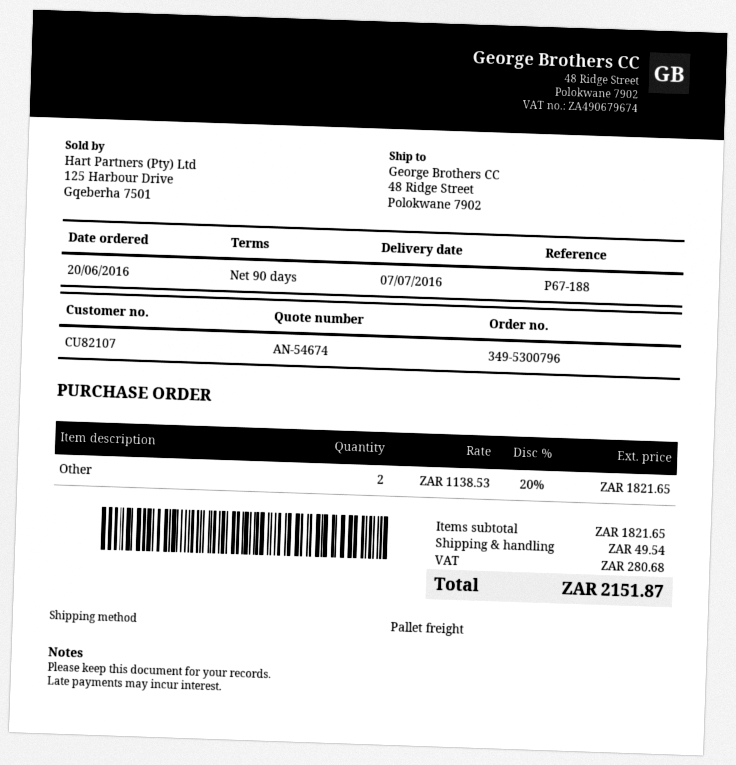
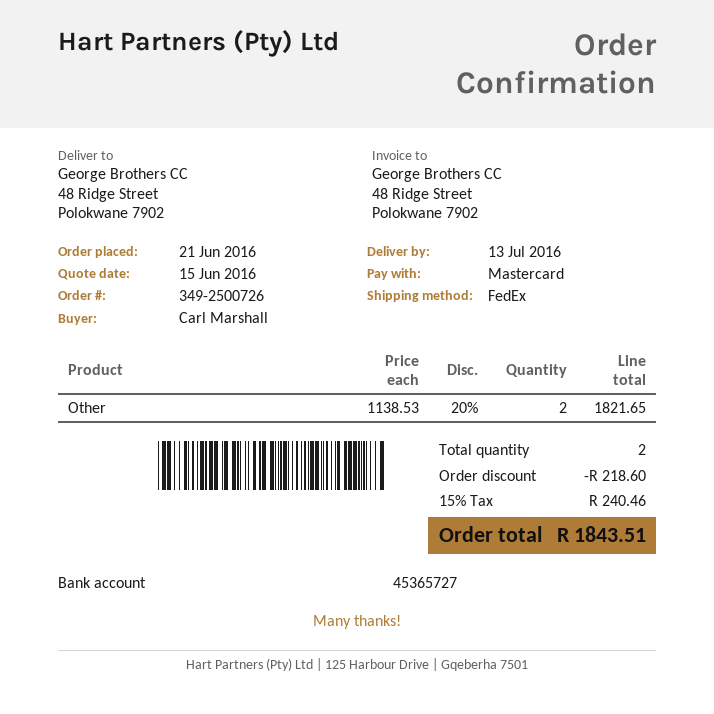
order number: 349-5300796 -> 349-2500726
order date: 2016-06-20 -> 2016-06-21
delivery date: 2016-07-07 -> 2016-07-13
shipping method: pallet freight -> FedEx
discount: none -> 218.60
shipping: 49.54 -> none
tax: 280.68 -> 240.46
total: 2151.87 -> 1843.51

